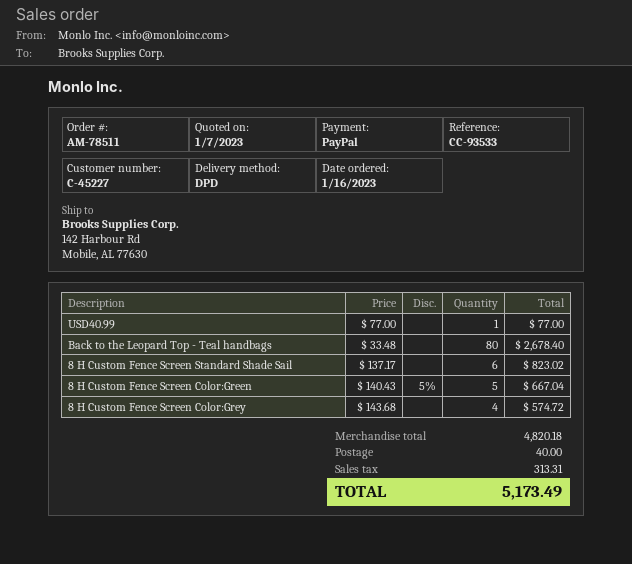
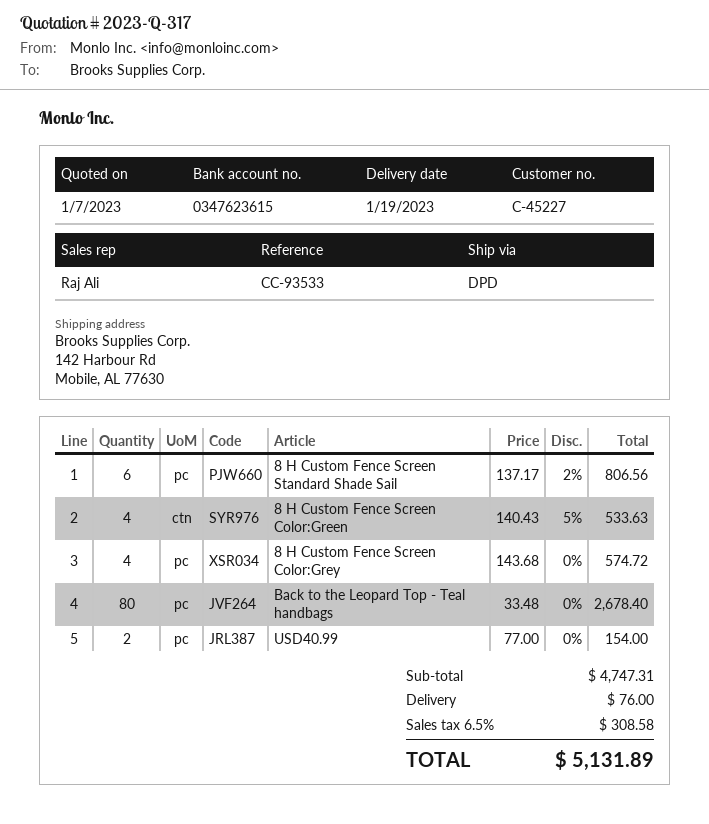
USD40.99: 1 x 77.00 = 77.00 -> 2 x 77.00 = 154.00
8 H Custom Fence Screen Standard Shade Sail: 6 x 137.17 = 823.02 -> 6 x 137.17 - 2% = 806.56
8 H Custom Fence Screen Color:Green: 5 x 140.43 - 5% = 667.04 -> 4 x 140.43 - 5% = 533.63
subtotal: 4820.18 -> 4747.31
shipping: 40.00 -> 76.00
tax: 313.31 -> 308.58
total: 5173.49 -> 5131.89

